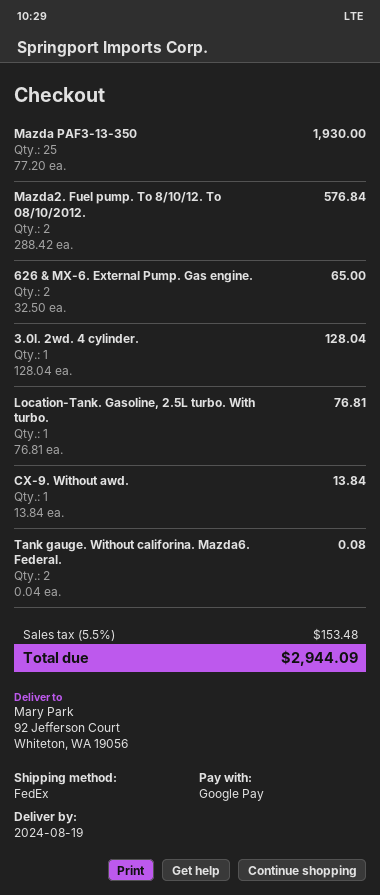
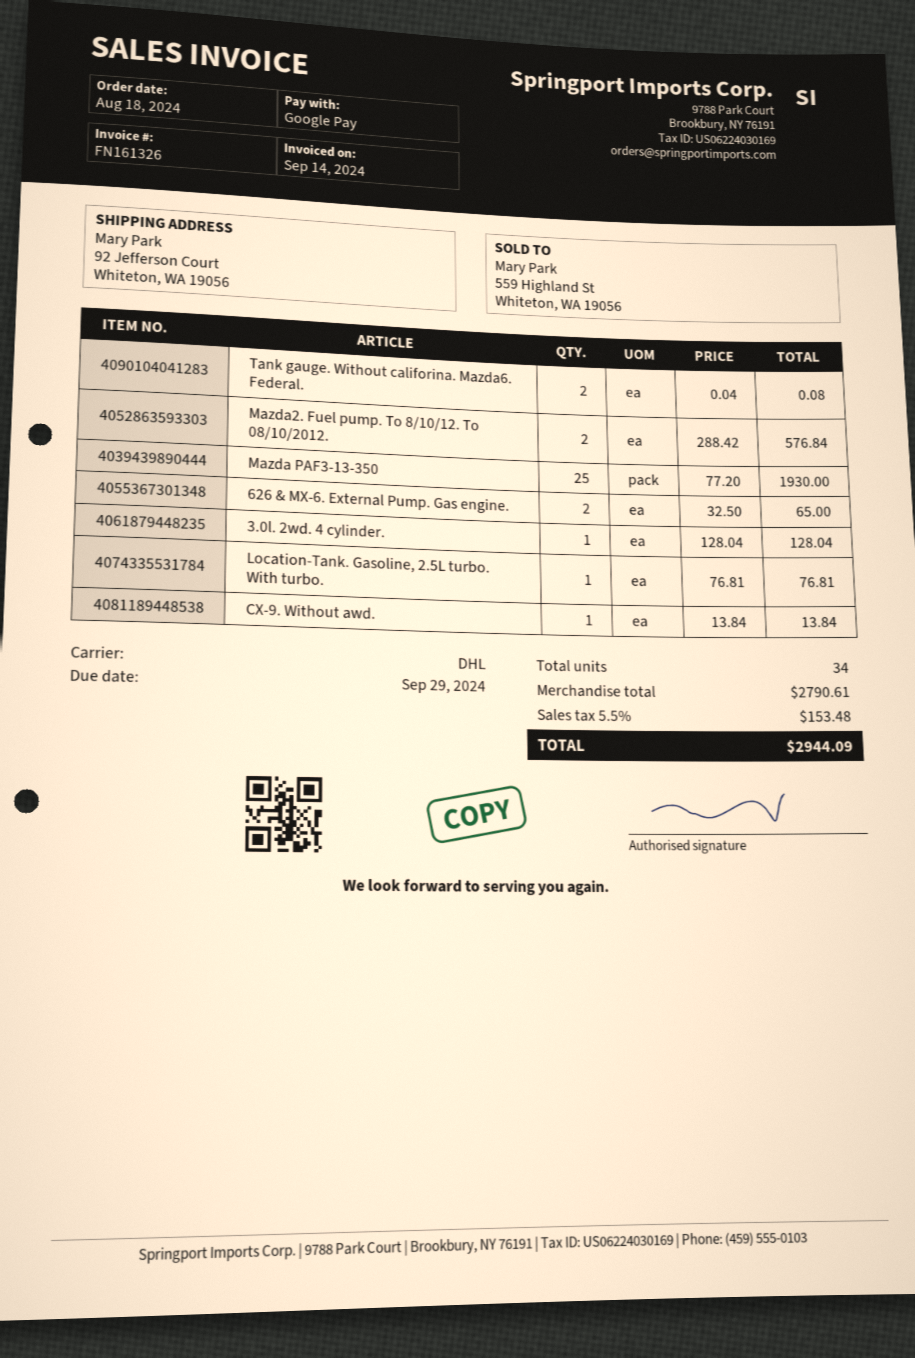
shipping method: FedEx -> DHL

